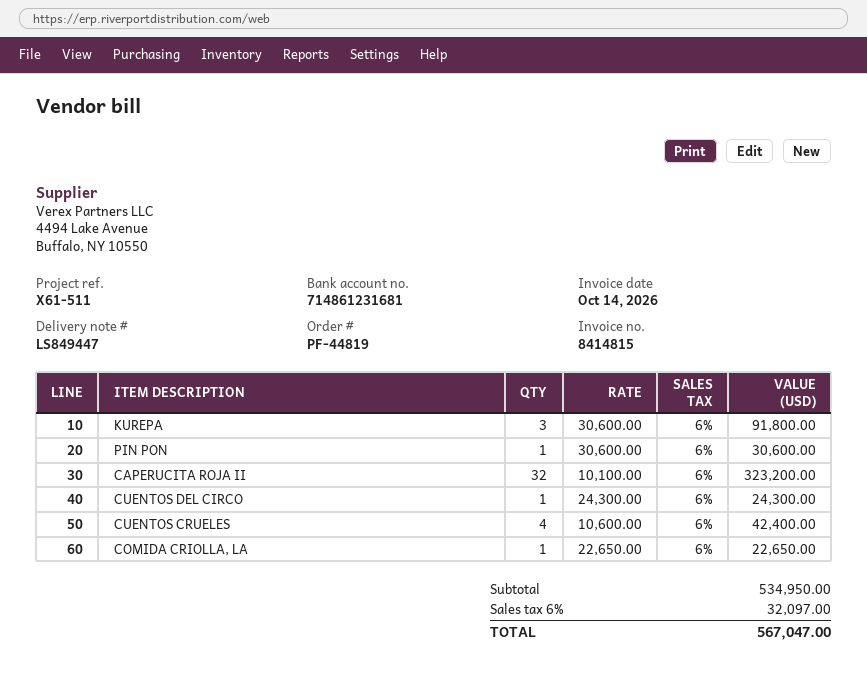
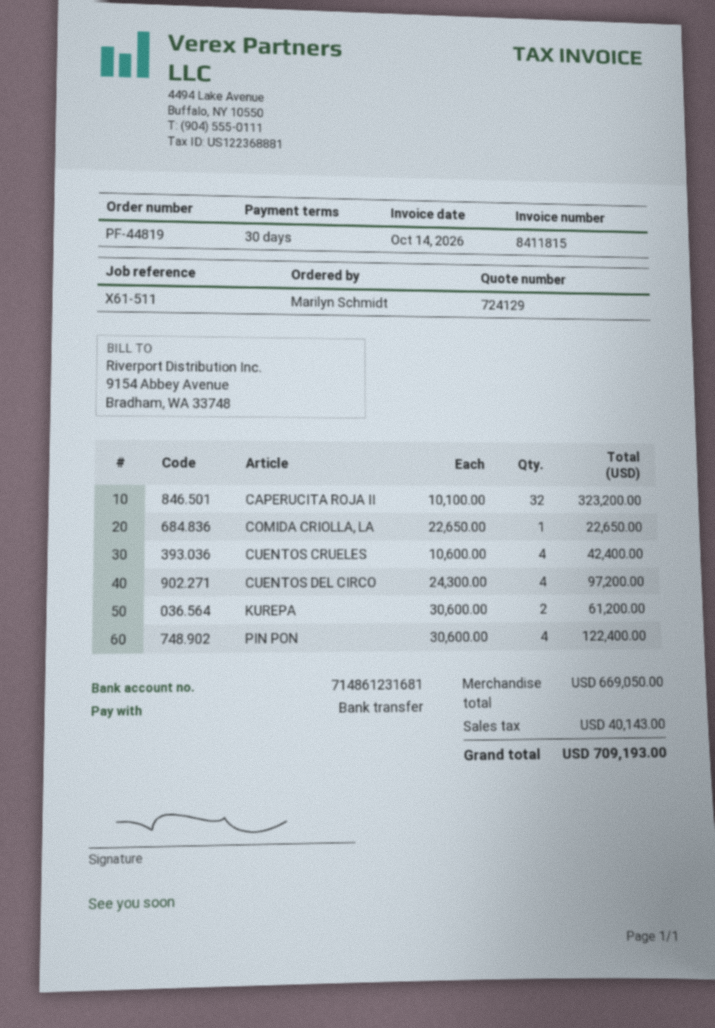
invoice number: 8414815 -> 8411815
KUREPA: 3 x 30600.00 = 91800.00 -> 2 x 30600.00 = 61200.00
PIN PON: 1 x 30600.00 = 30600.00 -> 4 x 30600.00 = 122400.00
CUENTOS DEL CIRCO: 1 x 24300.00 = 24300.00 -> 4 x 24300.00 = 97200.00
subtotal: 534950.00 -> 669050.00
tax: 32097.00 -> 40143.00
total: 567047.00 -> 709193.00

